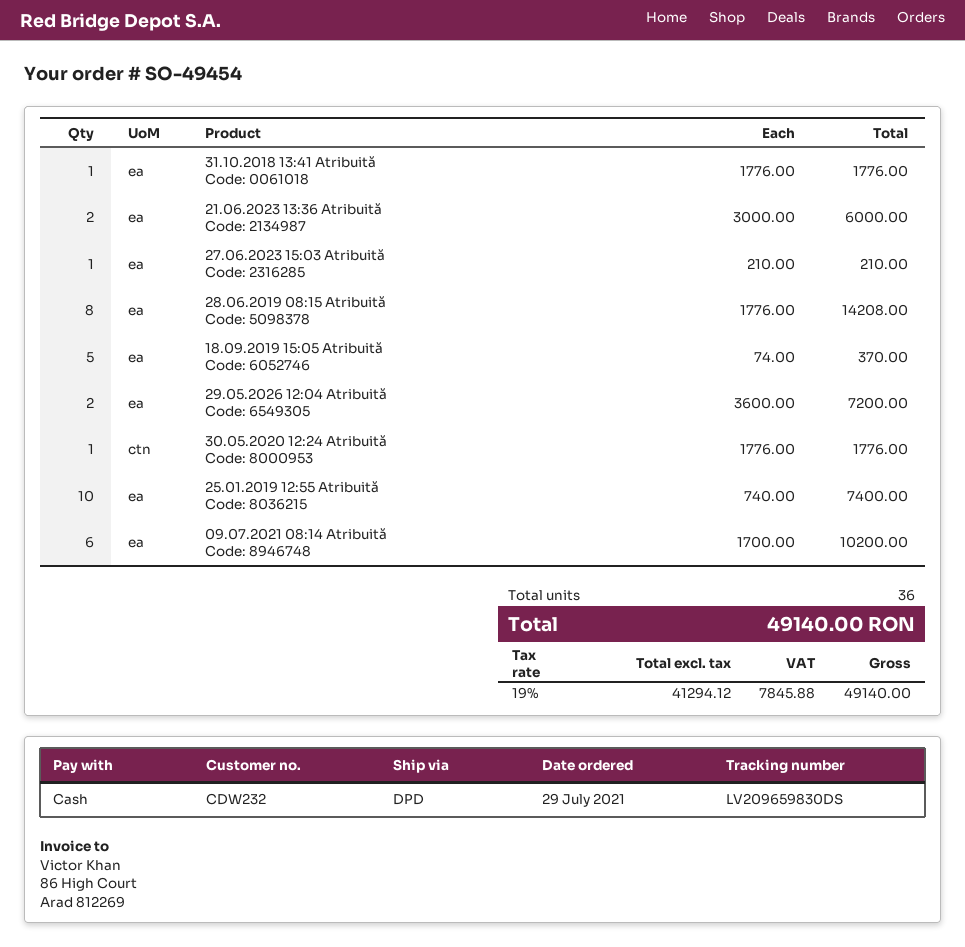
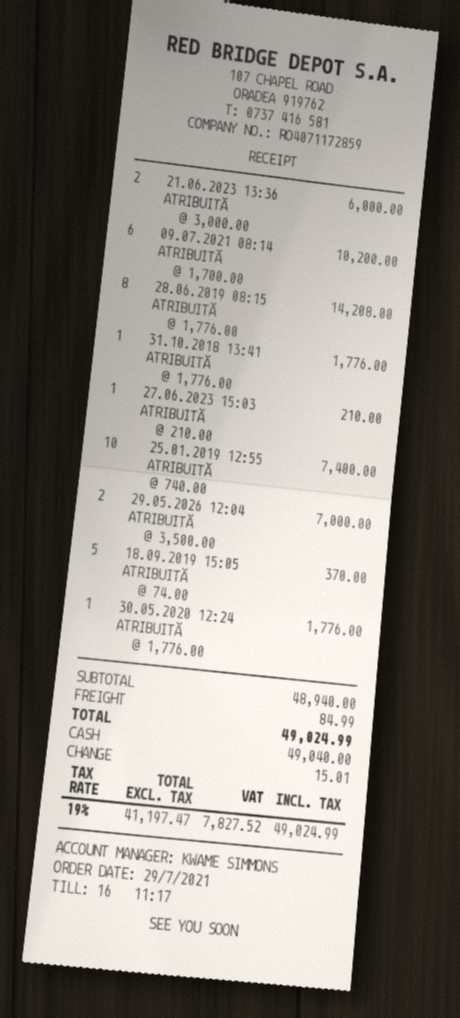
29.05.2026 12:04 Atribuită: 2 x 3600.00 = 7200.00 -> 2 x 3500.00 = 7000.00
shipping: none -> 84.99
net: 41294.12 -> 41197.47
tax: 19% = 7845.88 -> 19% = 7827.52
total: 49140.00 -> 49024.99

